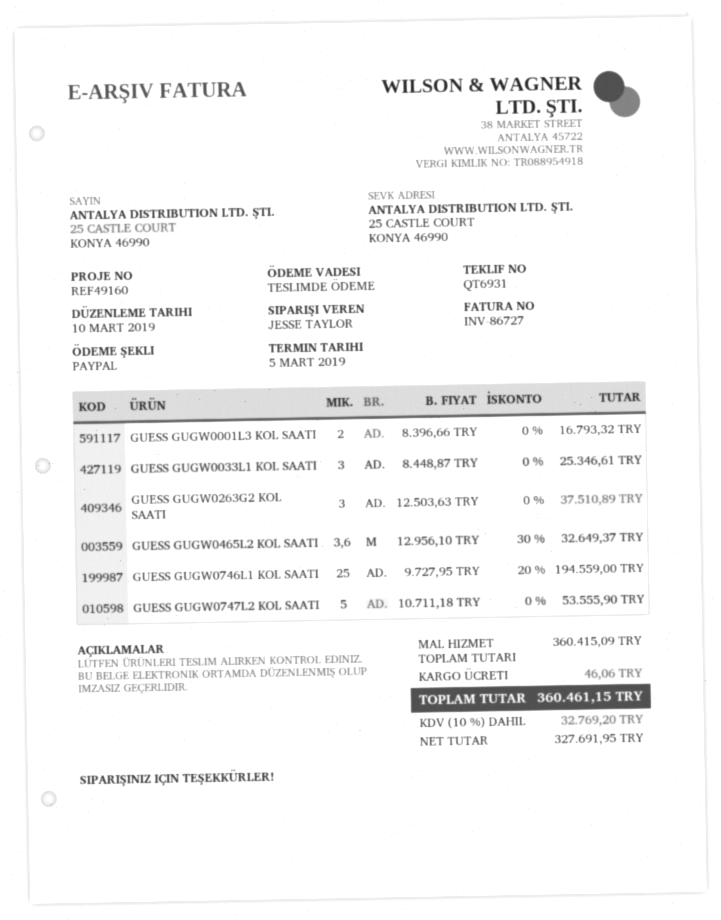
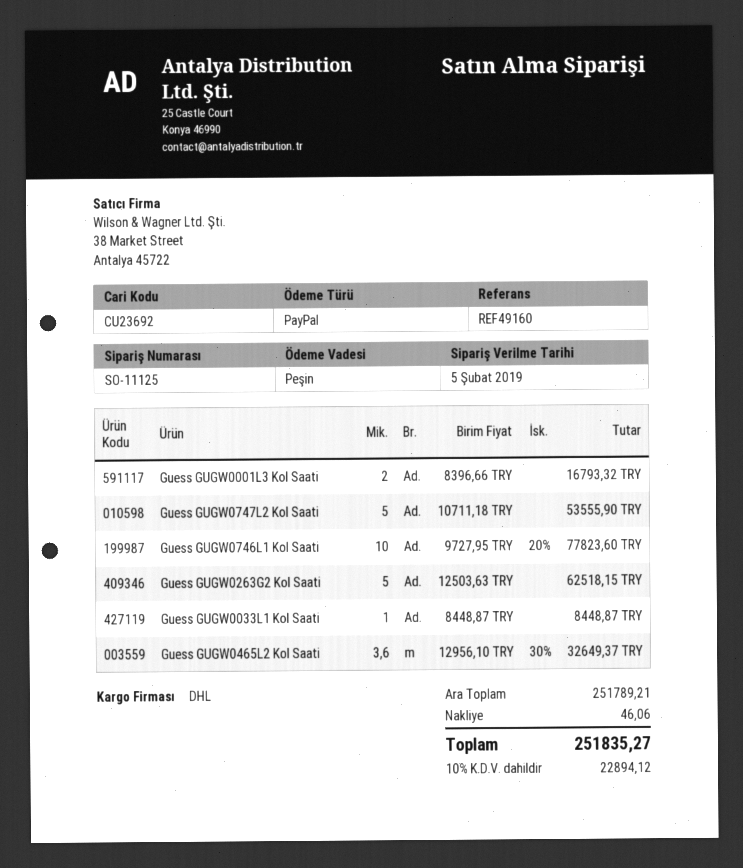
GUESS GUGW0033L1 KOL SAATI: 3 x 8448.87 = 25346.61 -> 1 x 8448.87 = 8448.87
GUESS GUGW0263G2 KOL SAATI: 3 x 12503.63 = 37510.89 -> 5 x 12503.63 = 62518.15
GUESS GUGW0746L1 KOL SAATI: 25 x 9727.95 - 20% = 194559.00 -> 10 x 9727.95 - 20% = 77823.60
subtotal: 360415.09 -> 251789.21
tax: 10% = 32769.20 -> 10% = 22894.12
total: 360461.15 -> 251835.27

